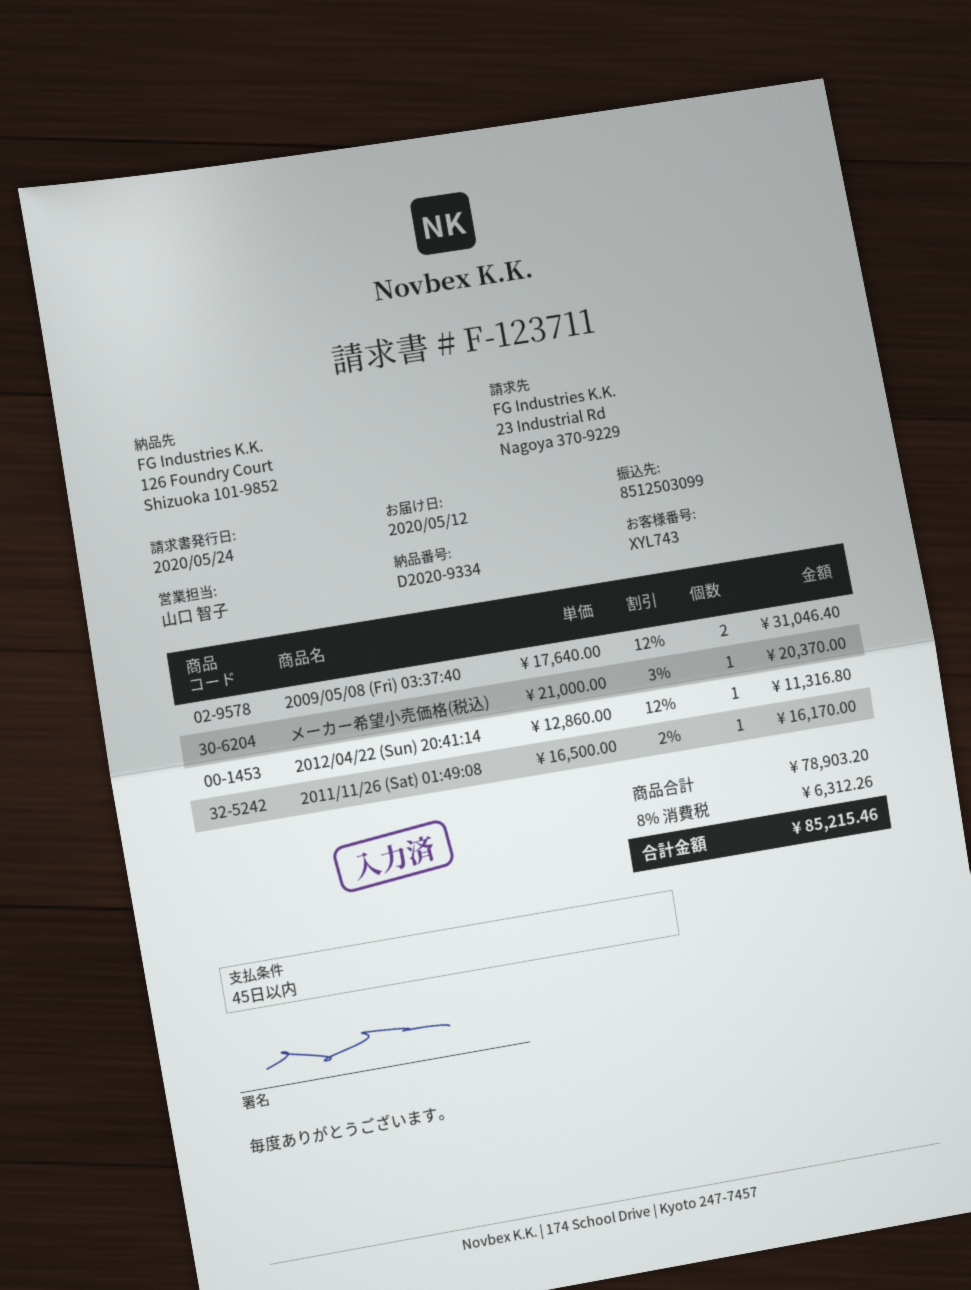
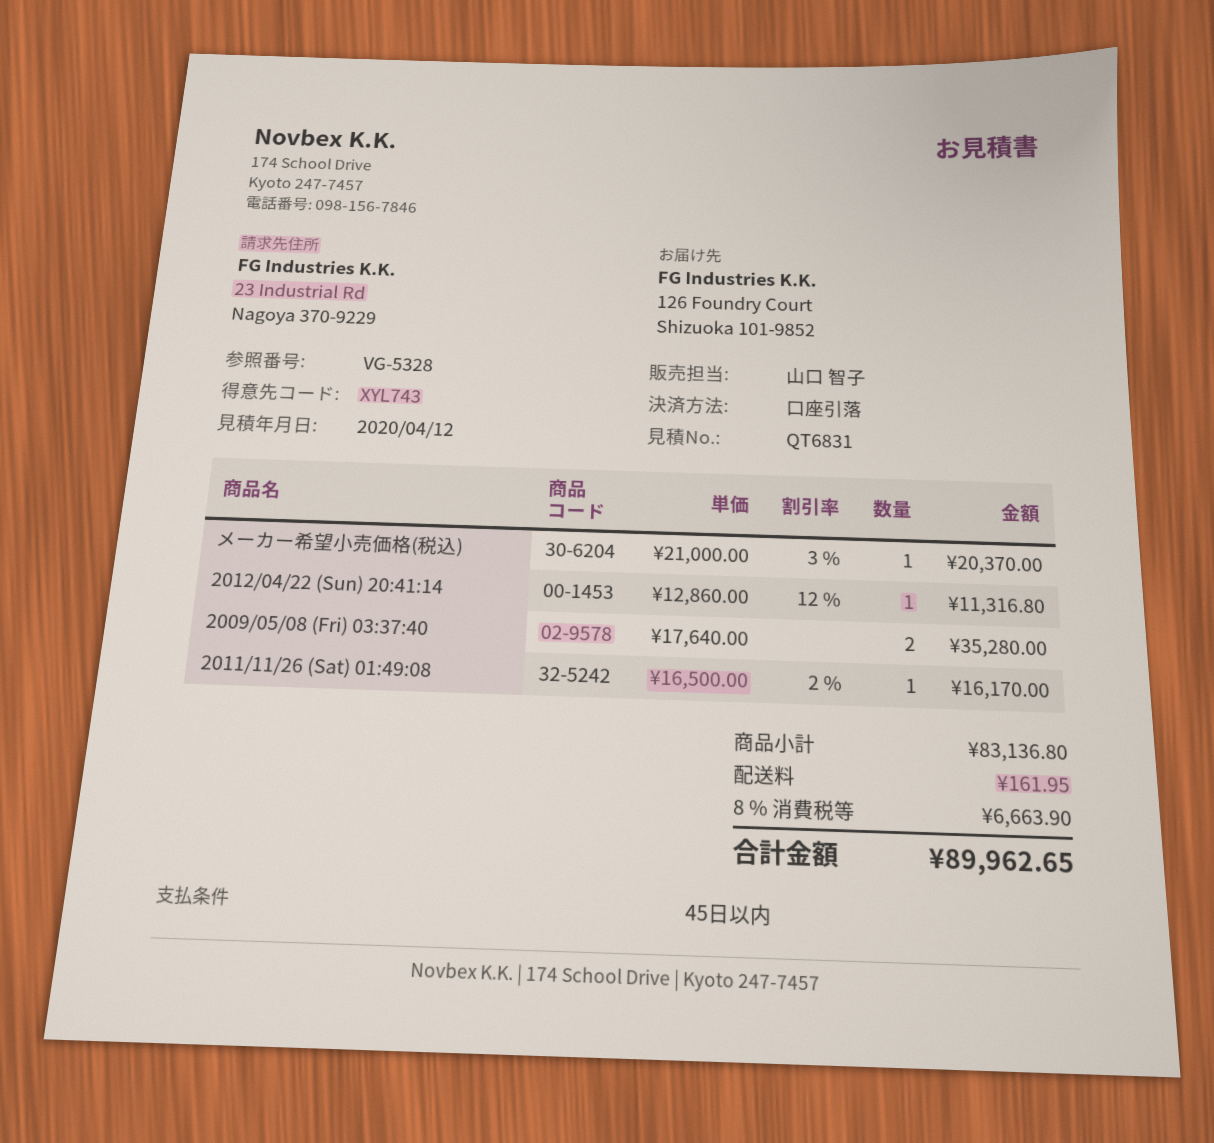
2009/05/08 (Fri) 03:37:40: 2 x 17640.00 - 12% = 31046.40 -> 2 x 17640.00 = 35280.00
subtotal: 78903.20 -> 83136.80
shipping: none -> 161.95
tax: 8% = 6312.26 -> 8% = 6663.90
total: 85215.46 -> 89962.65

